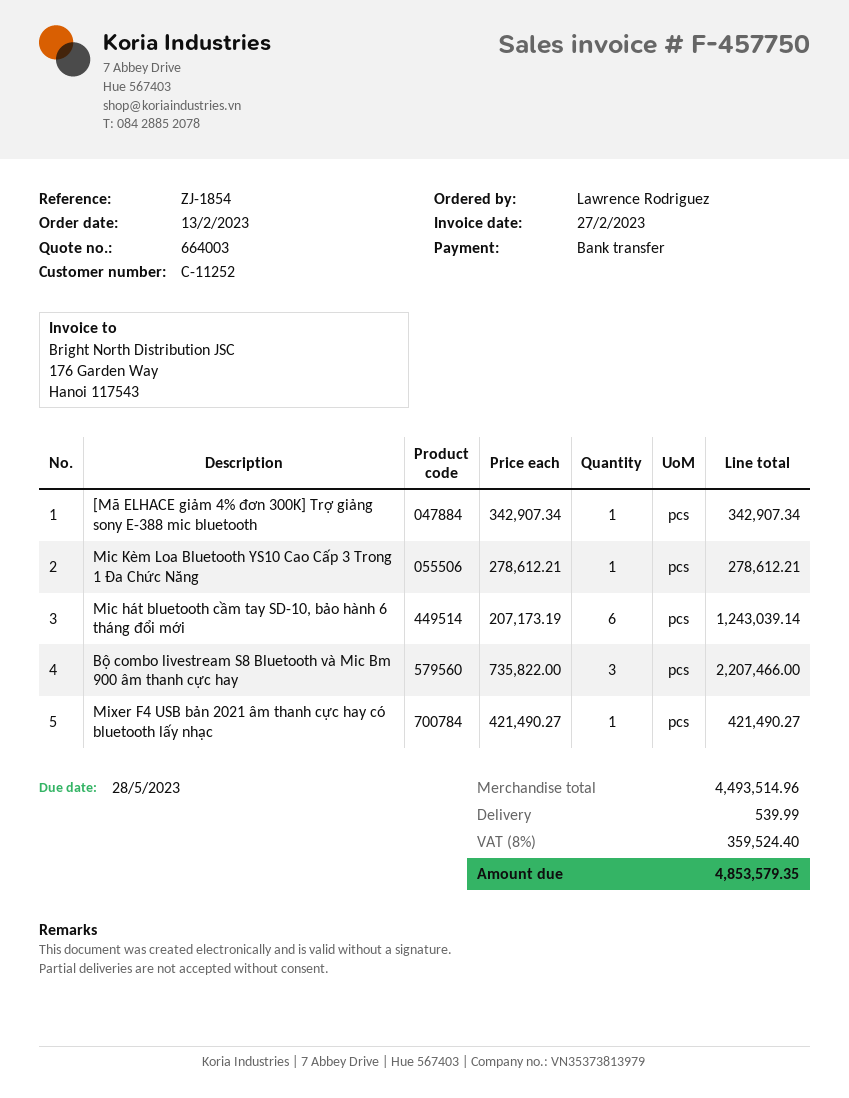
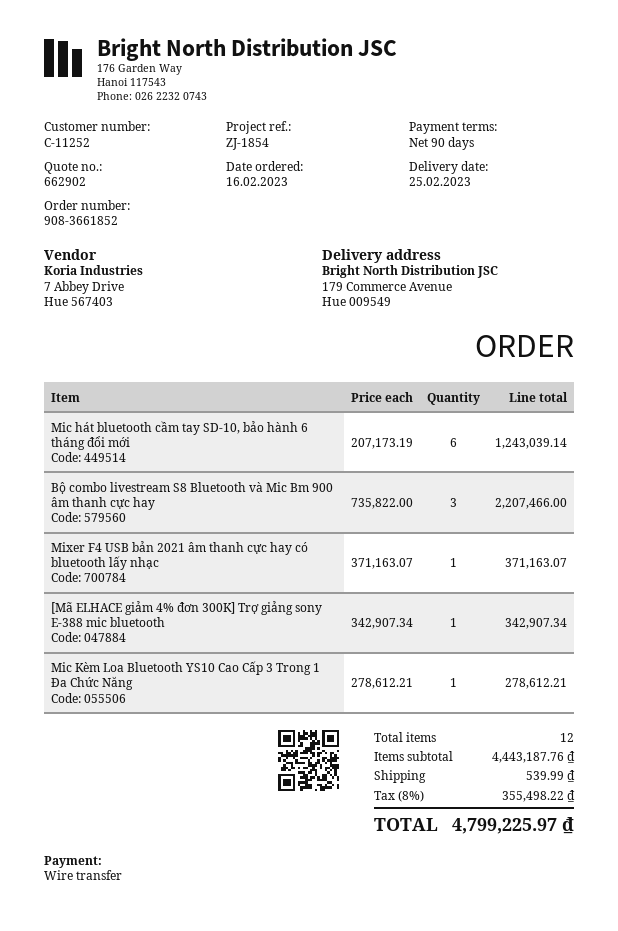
quote number: 664003 -> 662902
order date: 2023-02-13 -> 2023-02-16
Mixer F4 USB bản 2021 âm thanh cực hay có bluetooth lấy nhạc: 1 x 421490.27 = 421490.27 -> 1 x 371163.07 = 371163.07
subtotal: 4493514.96 -> 4443187.76
tax: 8% = 359524.40 -> 8% = 355498.22
total: 4853579.35 -> 4799225.97

